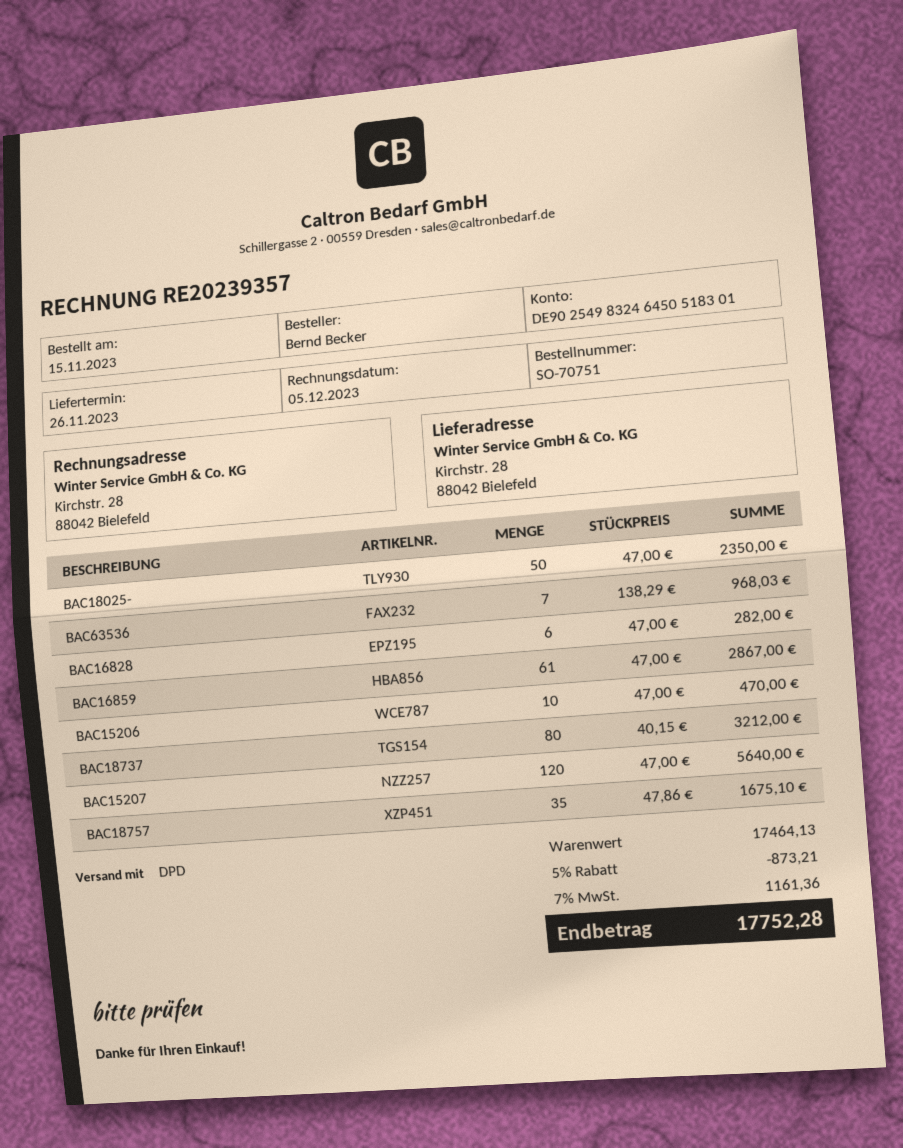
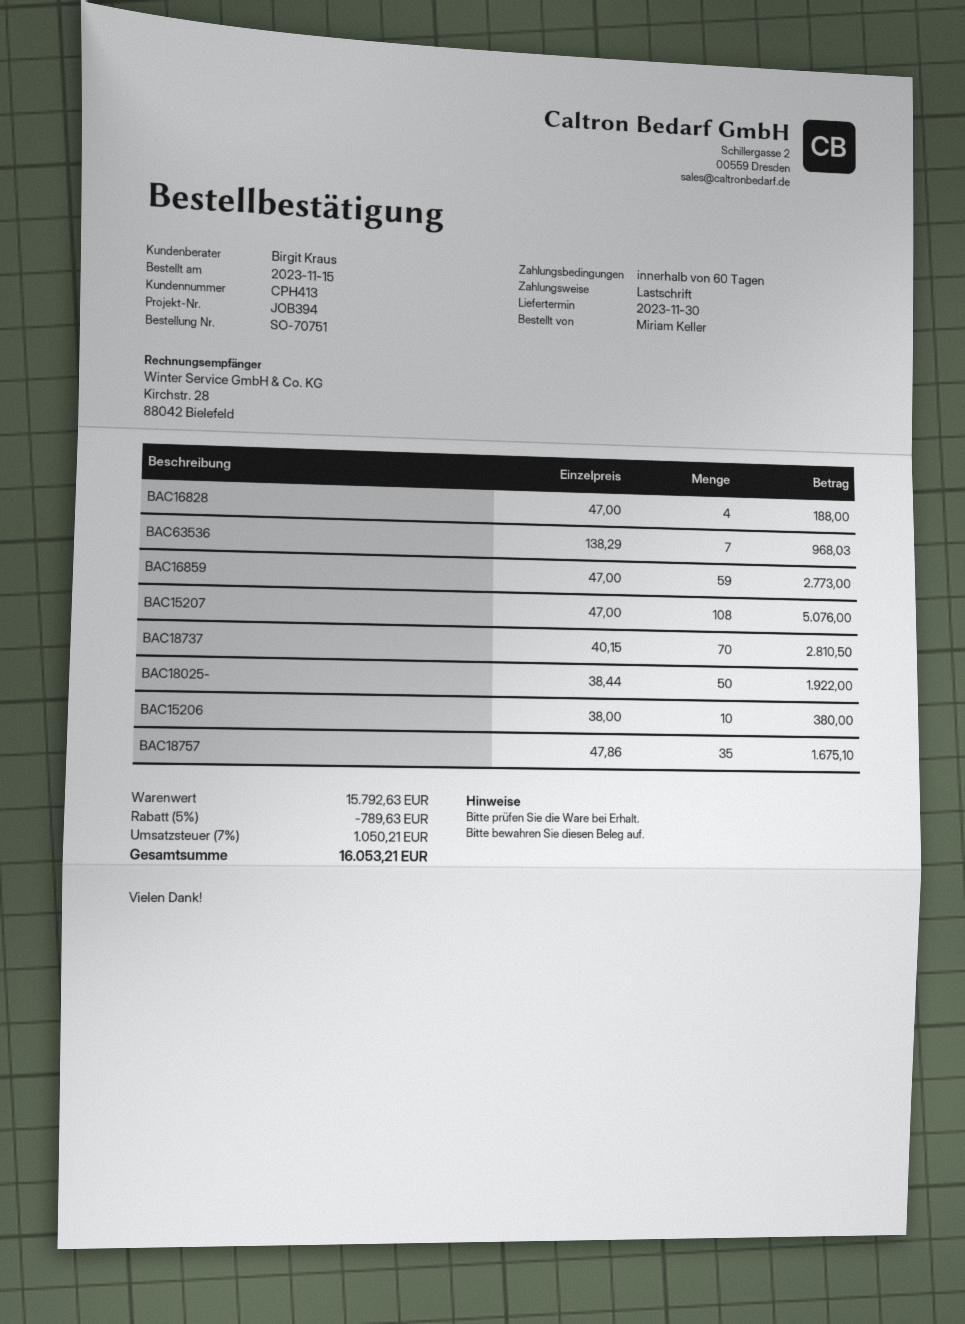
delivery date: 2023-11-26 -> 2023-11-30
ordered by: Bernd Becker -> Miriam Keller
BAC18025-: 50 x 47.00 = 2350.00 -> 50 x 38.44 = 1922.00
BAC16828: 6 x 47.00 = 282.00 -> 4 x 47.00 = 188.00
BAC16859: 61 x 47.00 = 2867.00 -> 59 x 47.00 = 2773.00
BAC15206: 10 x 47.00 = 470.00 -> 10 x 38.00 = 380.00
BAC18737: 80 x 40.15 = 3212.00 -> 70 x 40.15 = 2810.50
BAC15207: 120 x 47.00 = 5640.00 -> 108 x 47.00 = 5076.00
subtotal: 17464.13 -> 15792.63
discount: 5% = 873.21 -> 5% = 789.63
tax: 7% = 1161.36 -> 7% = 1050.21
total: 17752.28 -> 16053.21

